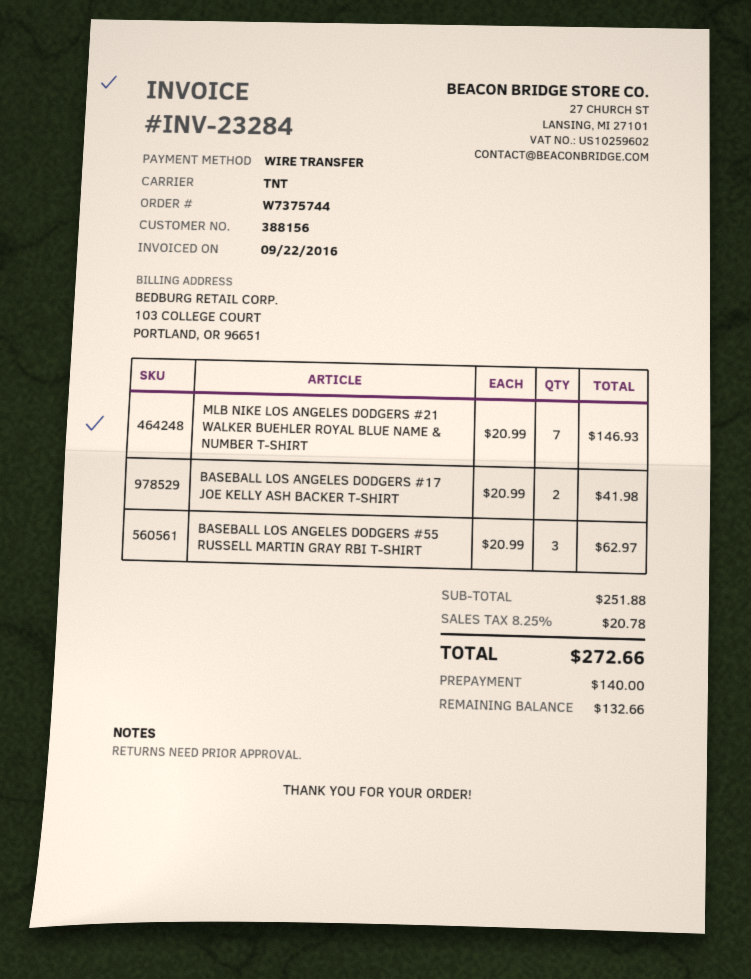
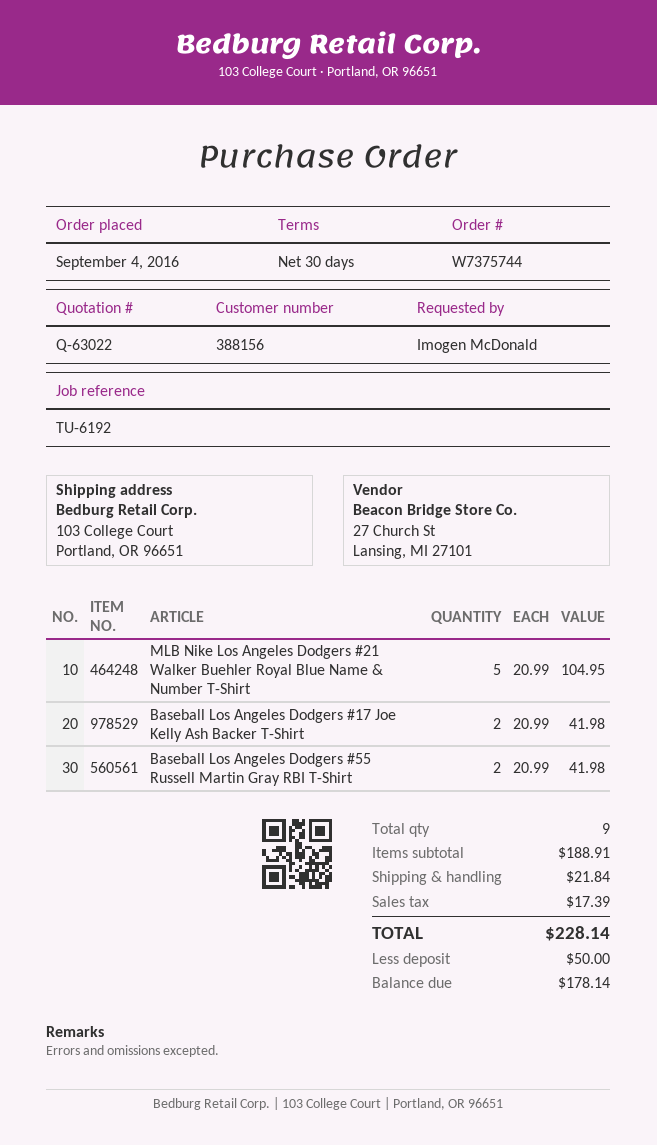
MLB NIKE LOS ANGELES DODGERS #21 WALKER BUEHLER ROYAL BLUE NAME & NUMBER T-SHIRT: 7 x 20.99 = 146.93 -> 5 x 20.99 = 104.95
BASEBALL LOS ANGELES DODGERS #55 RUSSELL MARTIN GRAY RBI T-SHIRT: 3 x 20.99 = 62.97 -> 2 x 20.99 = 41.98
subtotal: 251.88 -> 188.91
shipping: none -> 21.84
tax: 20.78 -> 17.39
total: 272.66 -> 228.14
deposit: 140.00 -> 50.00
balance: 132.66 -> 178.14

